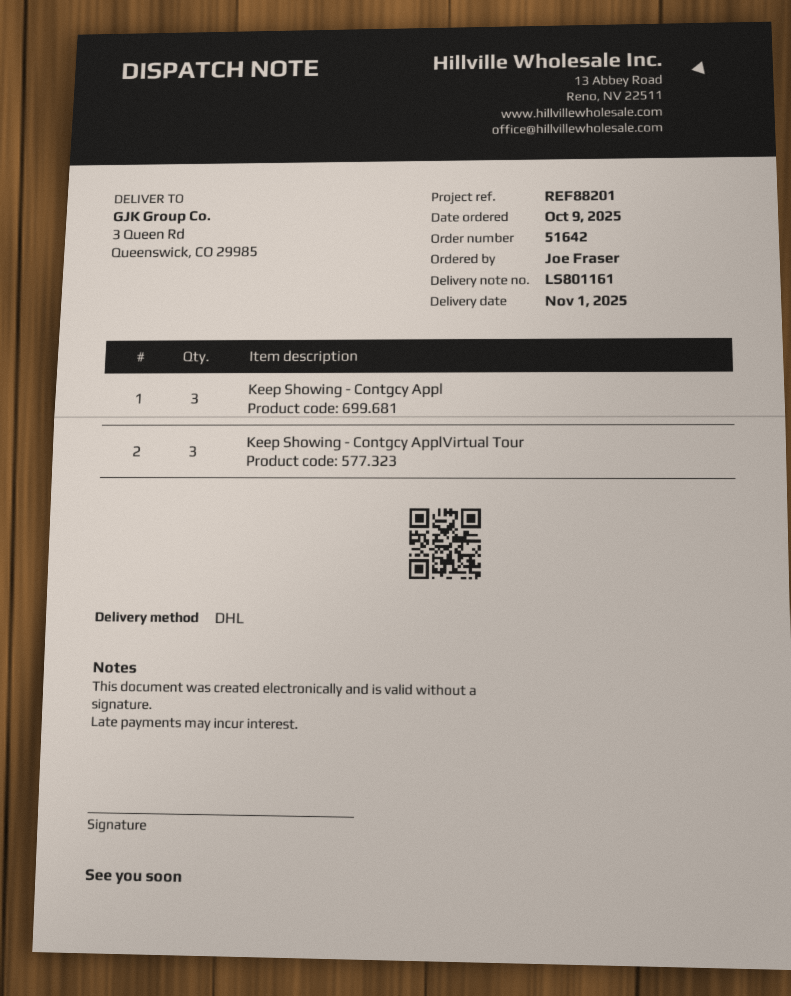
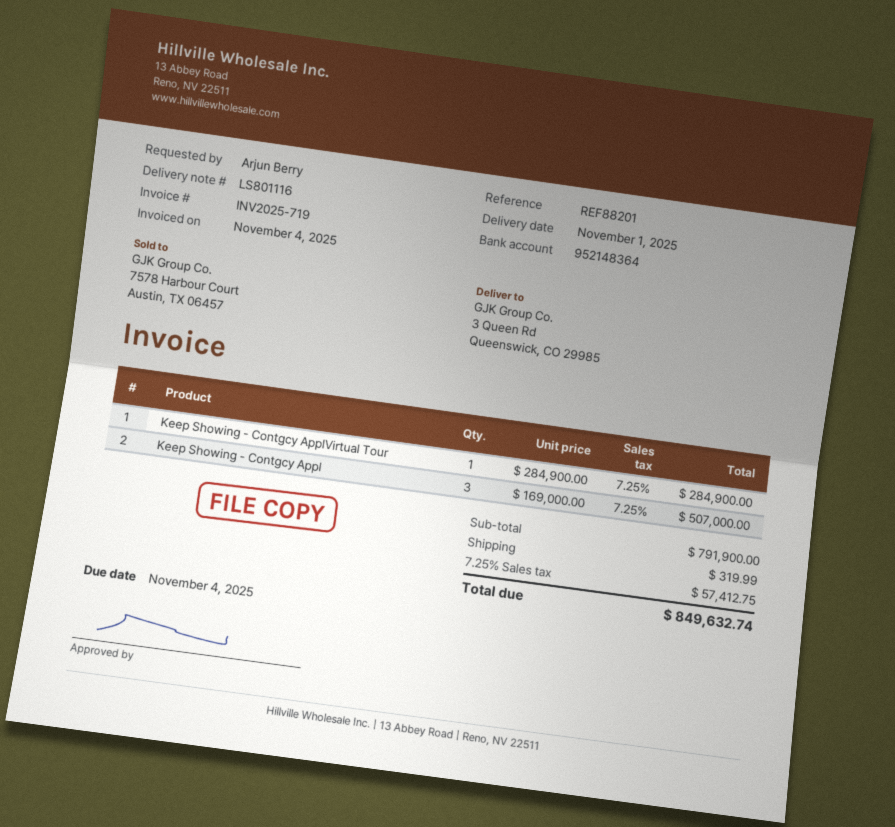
delivery note number: LS801161 -> LS801116
ordered by: Joe Fraser -> Arjun Berry
Keep Showing - Contgcy ApplVirtual Tour: 3 -> 1

